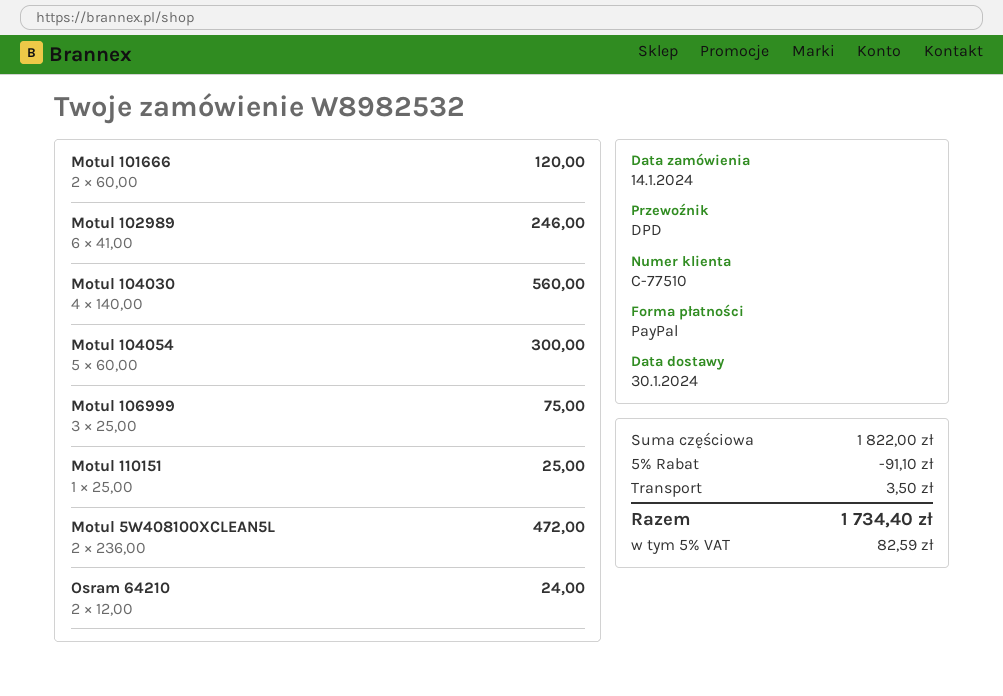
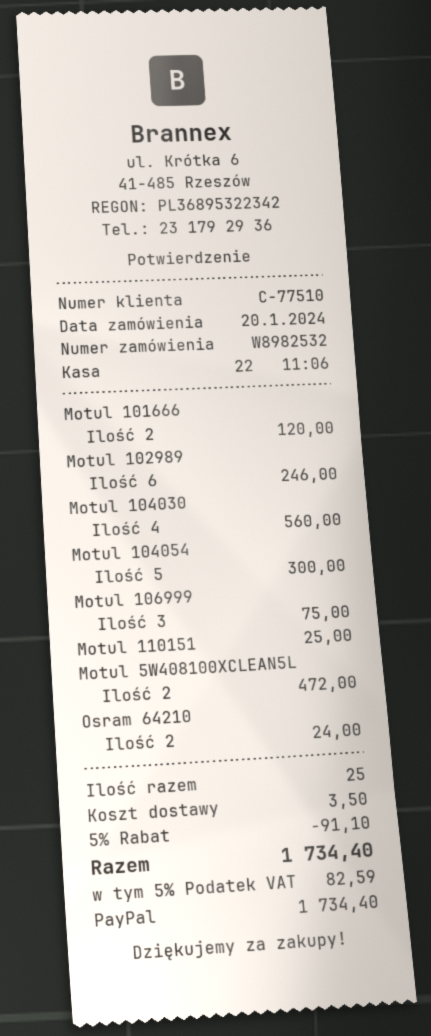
order date: 2024-01-14 -> 2024-01-20

